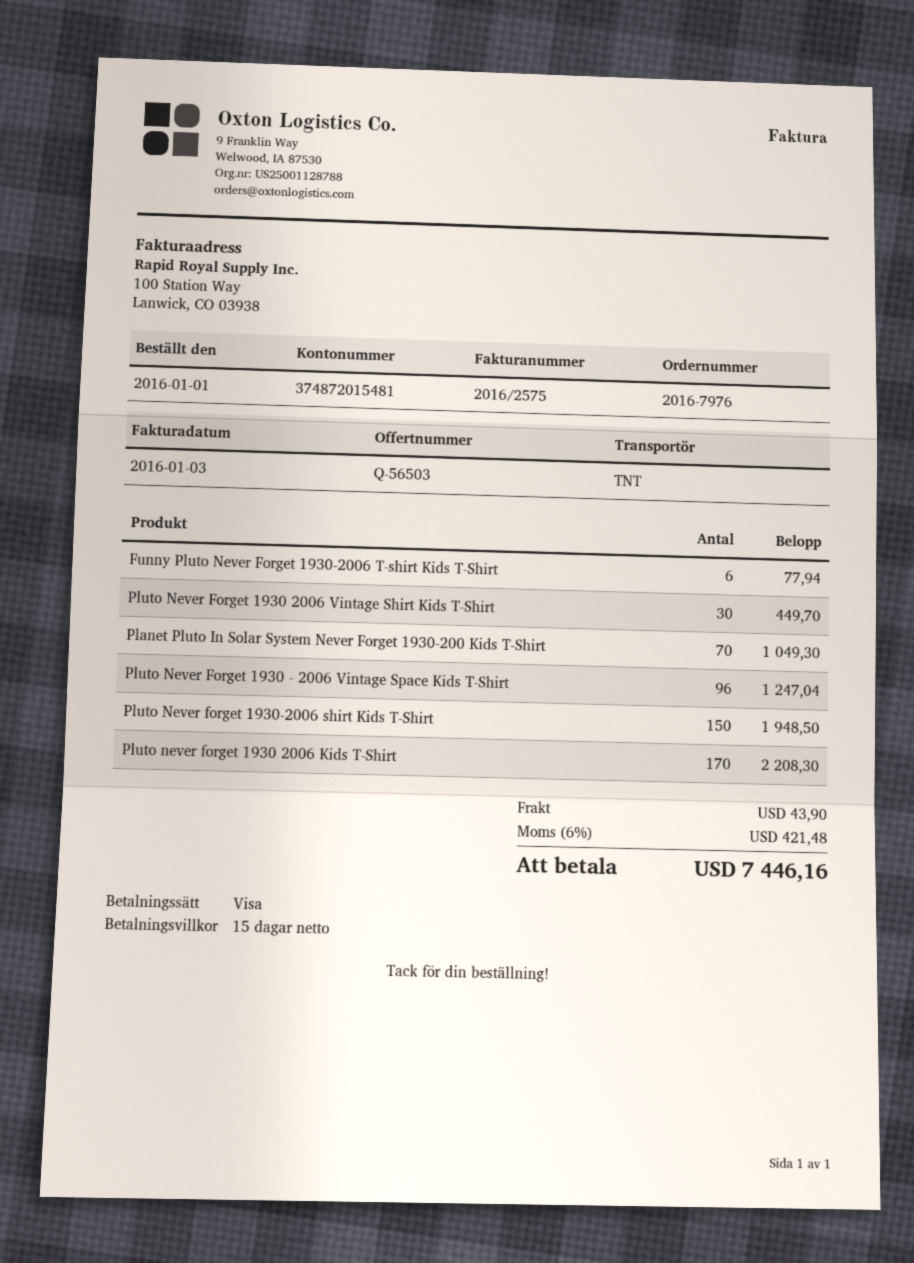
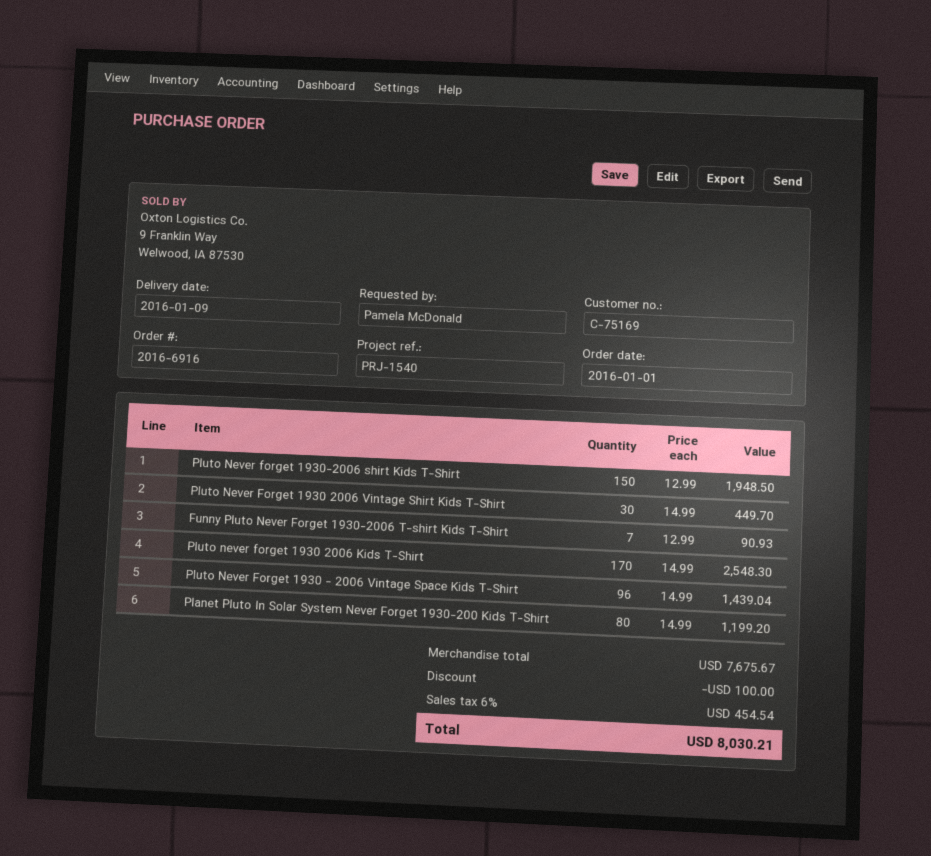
order number: 2016-7976 -> 2016-6916
Funny Pluto Never Forget 1930-2006 T-shirt Kids T-Shirt: 6 for 77.94 -> 7 for 90.93
Planet Pluto In Solar System Never Forget 1930-200 Kids T-Shirt: 70 for 1049.30 -> 80 for 1199.20
Pluto Never Forget 1930 - 2006 Vintage Space Kids T-Shirt: 96 for 1247.04 -> 96 for 1439.04
Pluto never forget 1930 2006 Kids T-Shirt: 170 for 2208.30 -> 170 for 2548.30
discount: none -> 100.00
shipping: 43.90 -> none
tax: 6% = 421.48 -> 6% = 454.54
total: 7446.16 -> 8030.21

